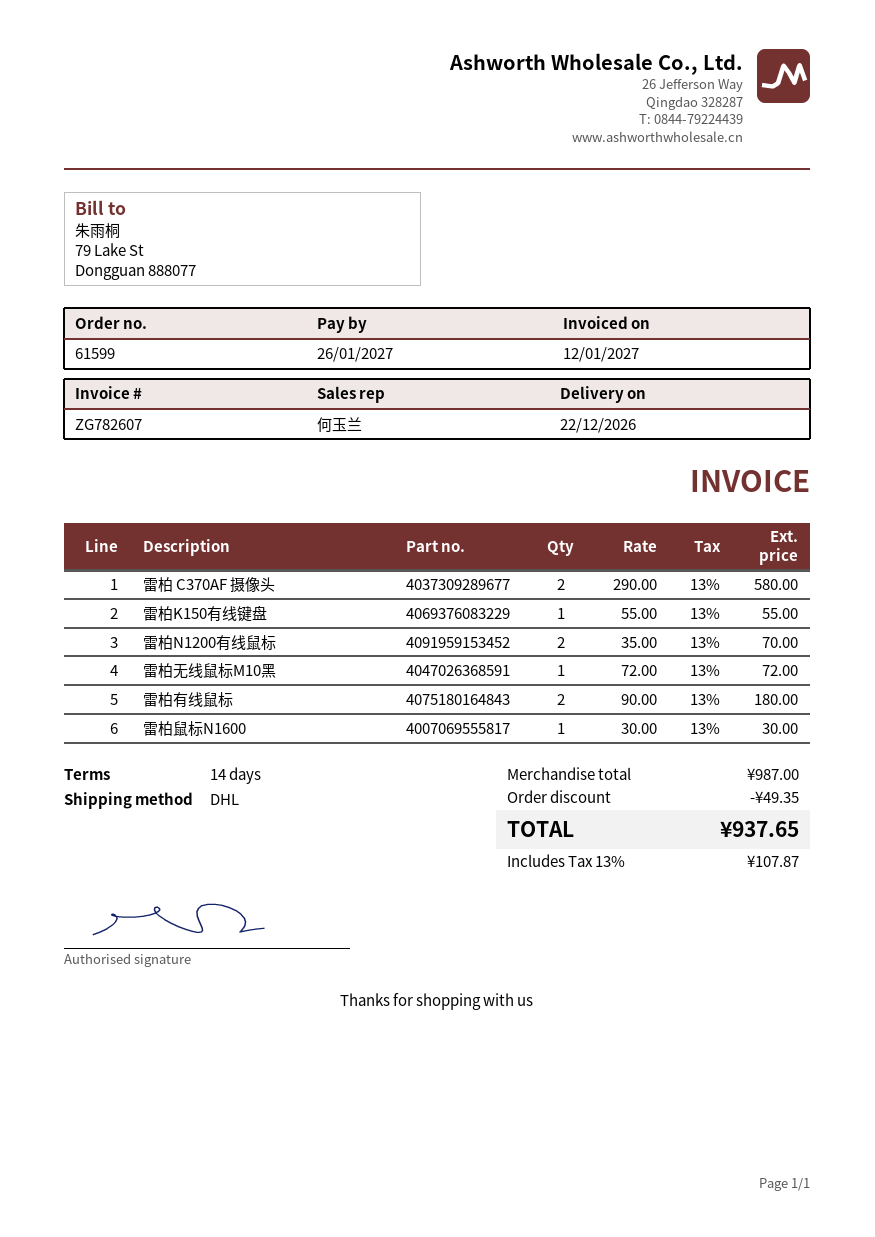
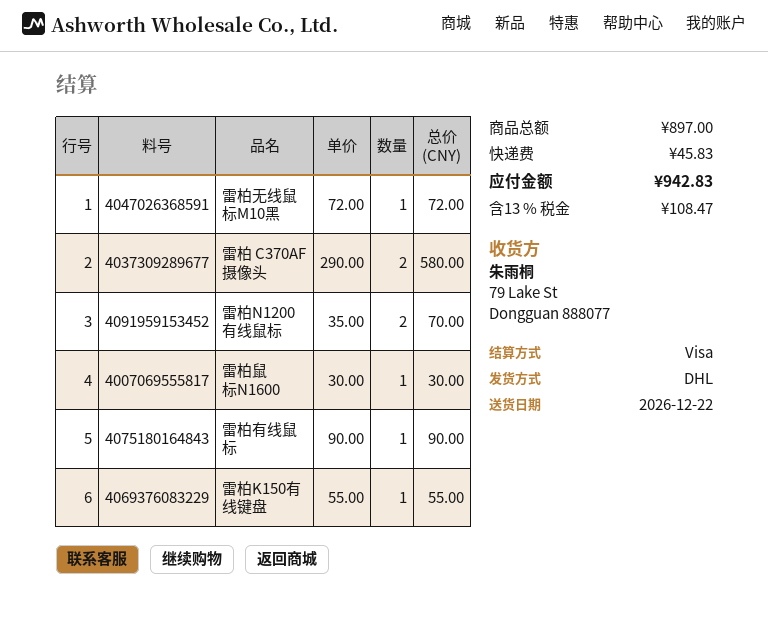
雷柏有线鼠标: 2 x 90.00 = 180.00 -> 1 x 90.00 = 90.00
subtotal: 987.00 -> 897.00
discount: 49.35 -> none
shipping: none -> 45.83
tax: 13% = 107.87 -> 13% = 108.47
total: 937.65 -> 942.83

